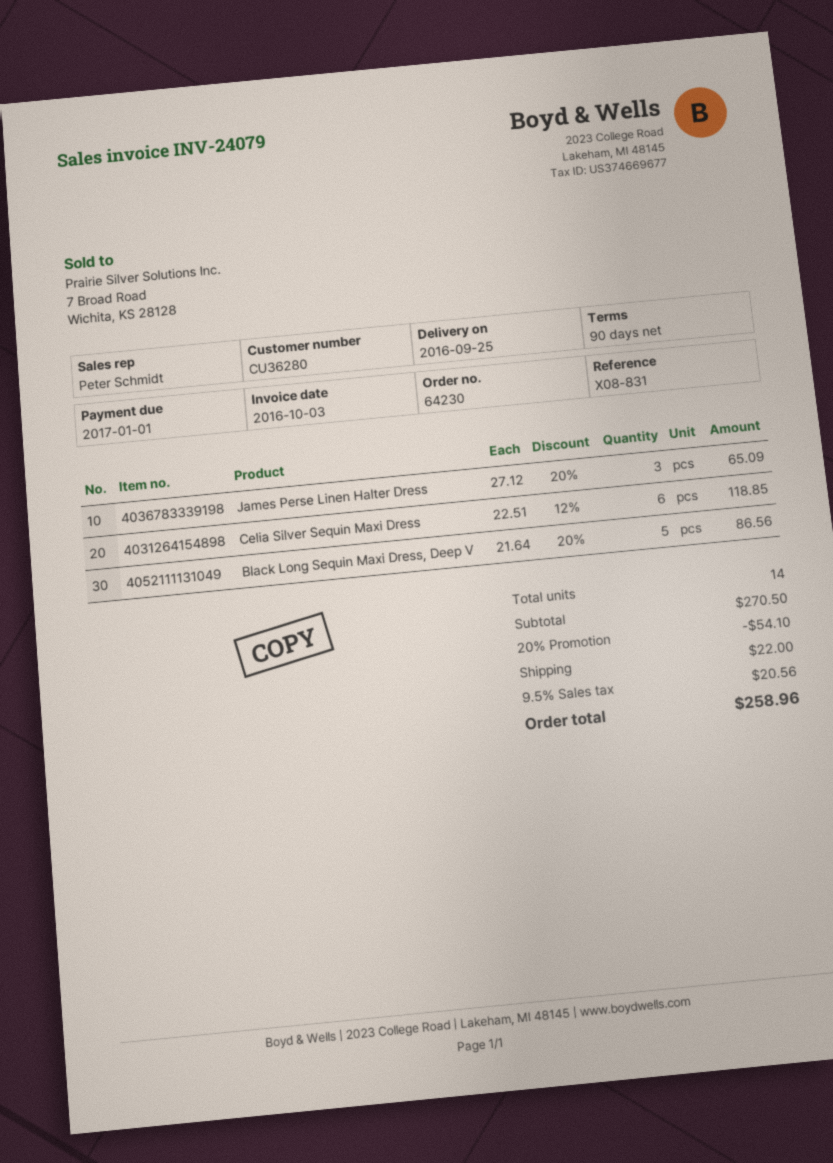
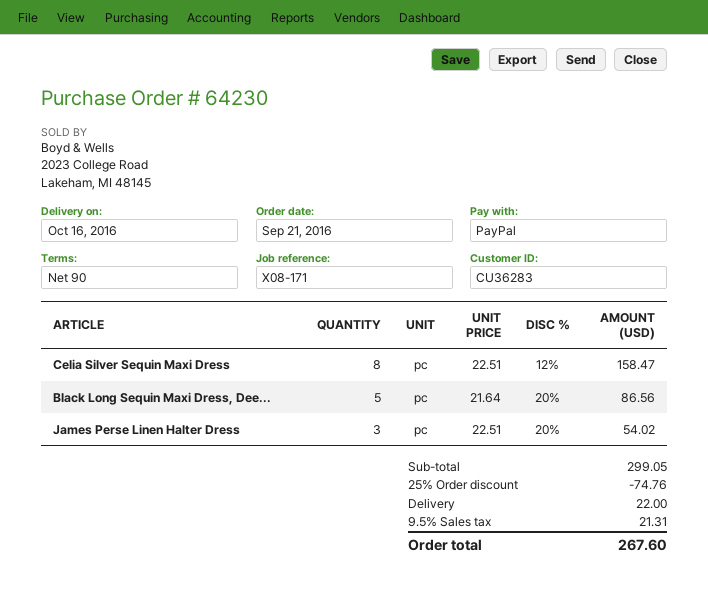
delivery date: 2016-09-25 -> 2016-10-16
customer number: CU36280 -> CU36283
reference: X08-831 -> X08-171
James Perse Linen Halter Dress: 3 x 27.12 - 20% = 65.09 -> 3 x 22.51 - 20% = 54.02
Celia Silver Sequin Maxi Dress: 6 x 22.51 - 12% = 118.85 -> 8 x 22.51 - 12% = 158.47
subtotal: 270.50 -> 299.05
discount: 20% = 54.10 -> 25% = 74.76
tax: 9.5% = 20.56 -> 9.5% = 21.31
total: 258.96 -> 267.60

